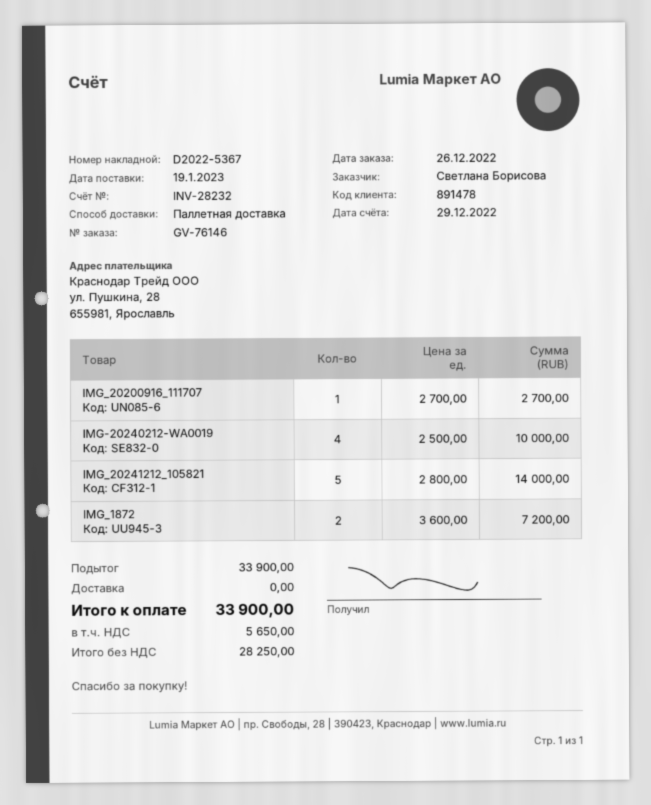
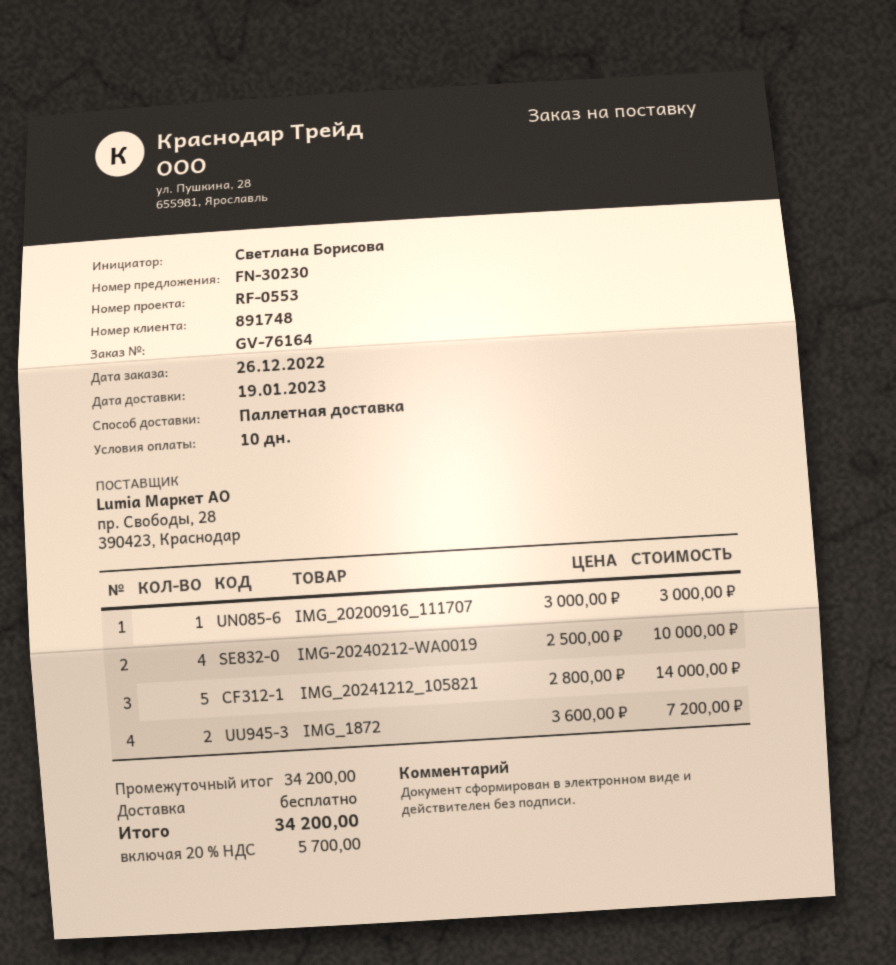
order number: GV-76146 -> GV-76164
customer number: 891478 -> 891748
IMG_20200916_111707: 1 x 2700.00 = 2700.00 -> 1 x 3000.00 = 3000.00
subtotal: 33900.00 -> 34200.00
tax: 5650.00 -> 5700.00
total: 33900.00 -> 34200.00

